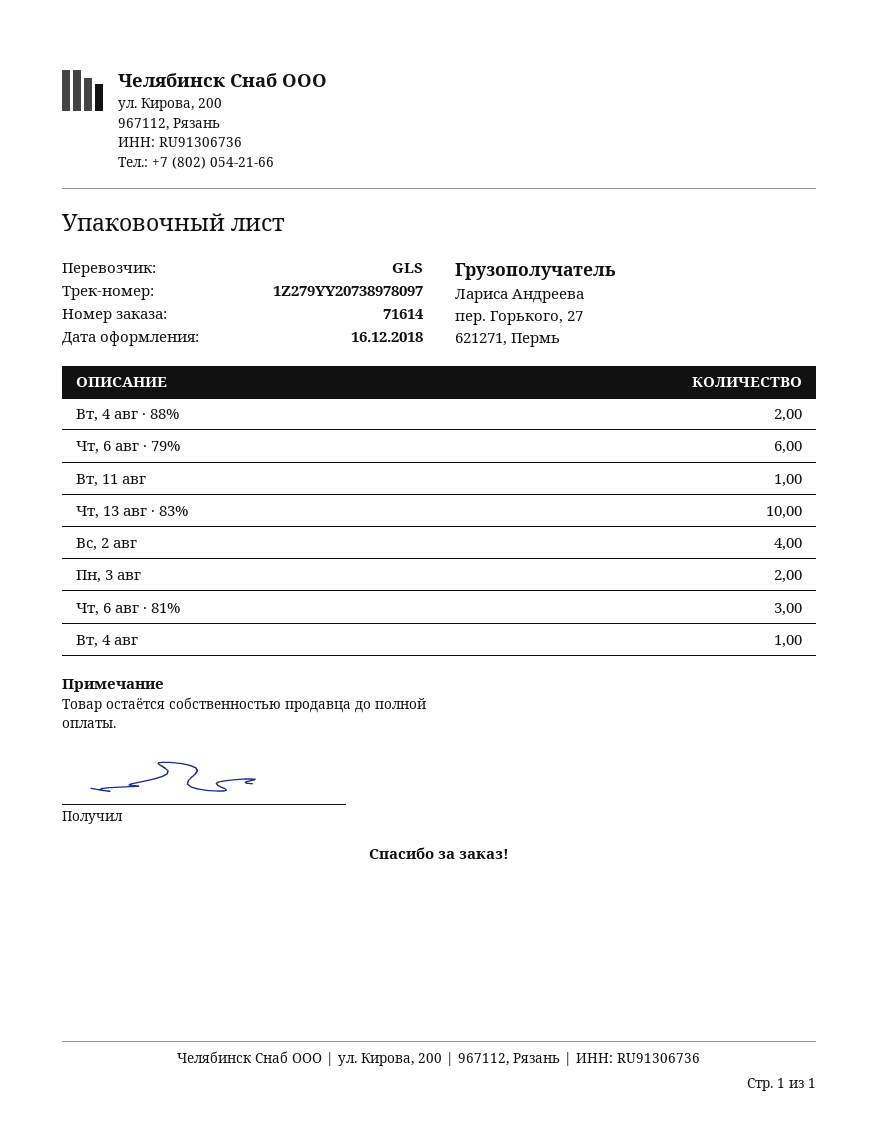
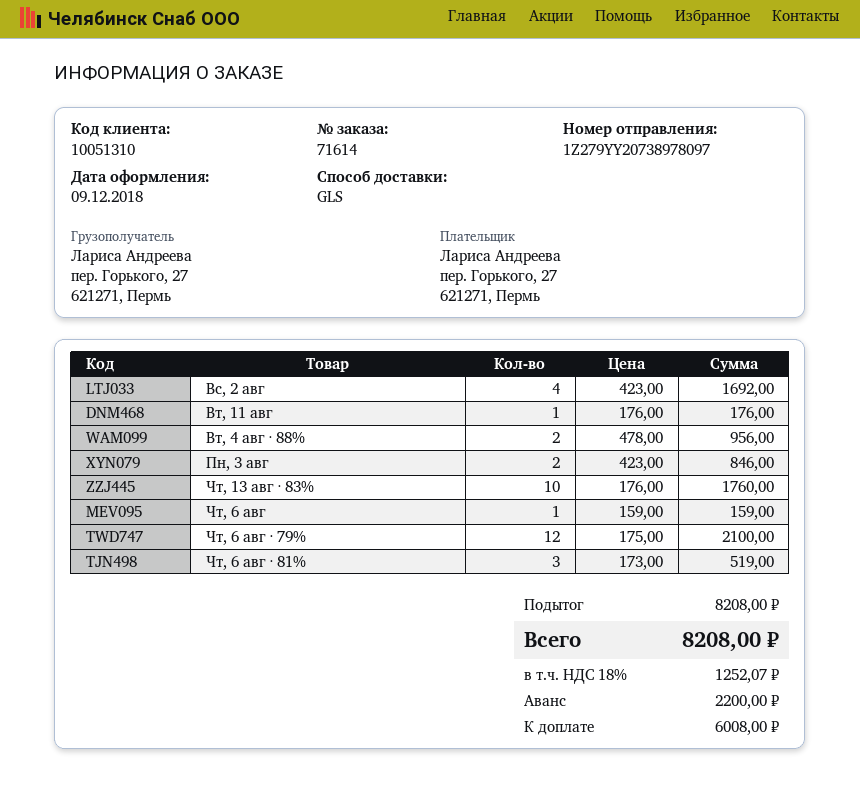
order date: 2018-12-16 -> 2018-12-09
Чт, 6 авг · 79%: 6 -> 12
Вт, 4 авг: 1 -> none
Чт, 6 авг: none -> 1

